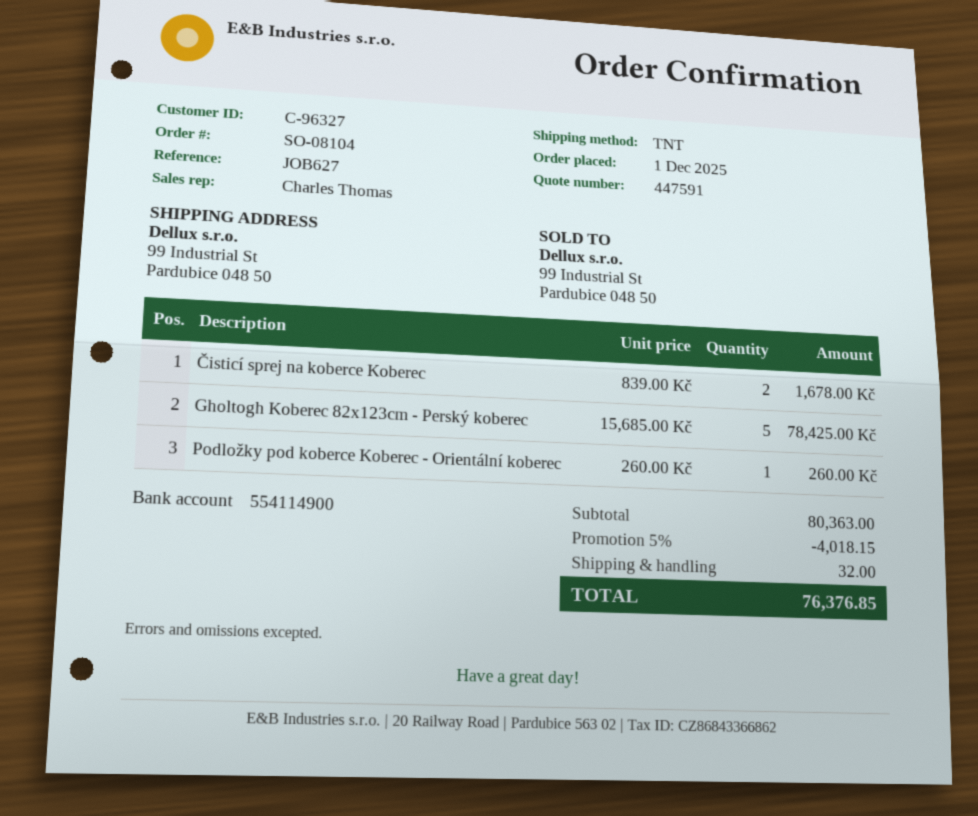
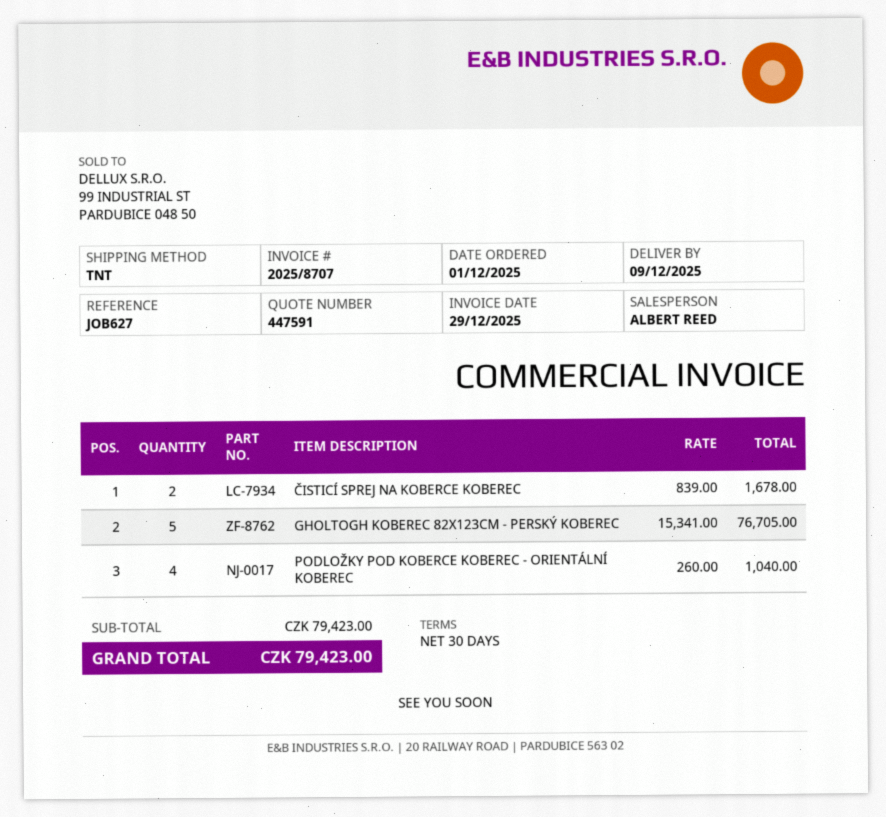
sales rep: Charles Thomas -> ALBERT REED
Gholtogh Koberec 82x123cm - Perský koberec: 5 x 15685.00 = 78425.00 -> 5 x 15341.00 = 76705.00
Podložky pod koberce Koberec - Orientální koberec: 1 x 260.00 = 260.00 -> 4 x 260.00 = 1040.00
subtotal: 80363.00 -> 79423.00
discount: 5% = 4018.15 -> none
shipping: 32.00 -> none
total: 76376.85 -> 79423.00

